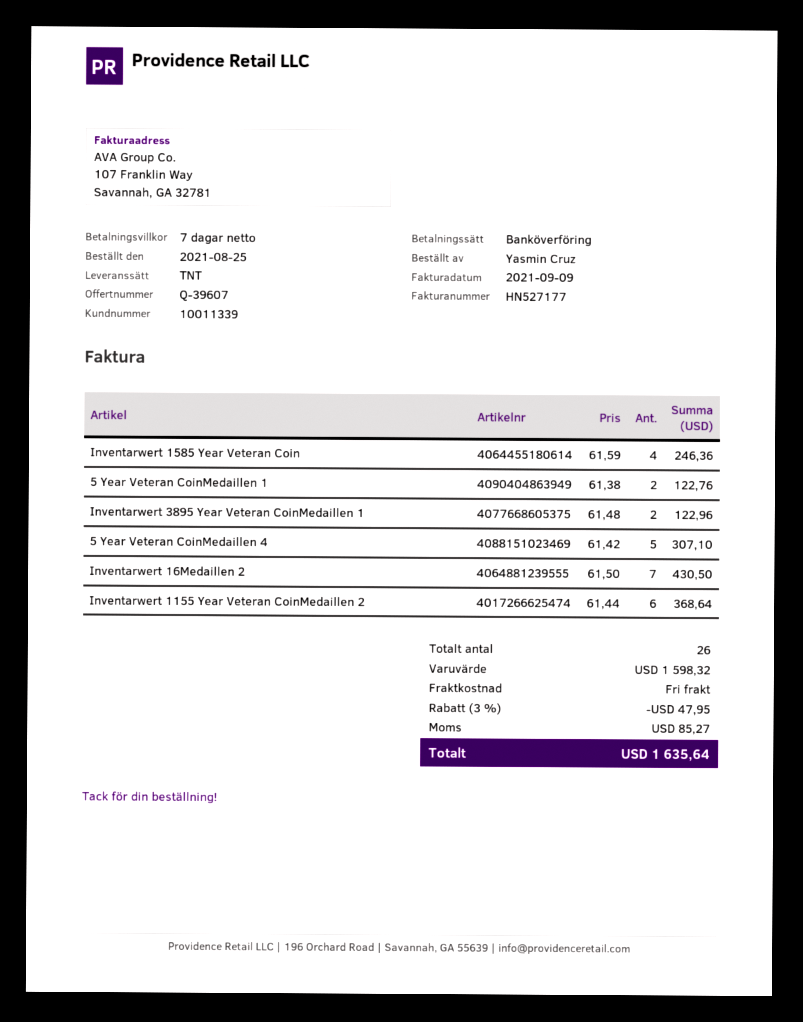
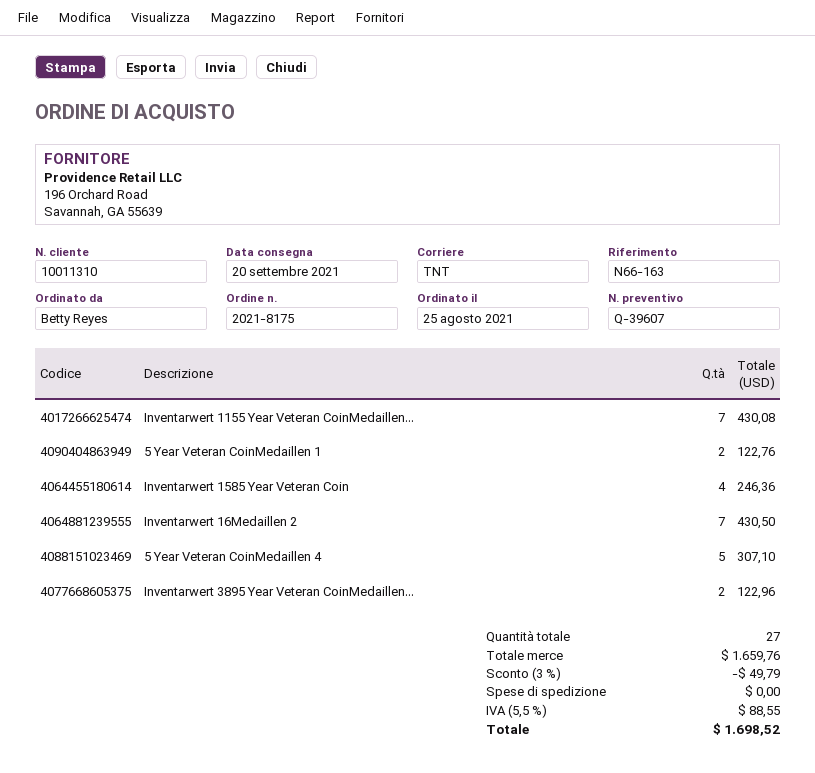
customer number: 10011339 -> 10011310
ordered by: Yasmin Cruz -> Betty Reyes
Inventarwert 1155 Year Veteran CoinMedaillen 2: 6 for 368.64 -> 7 for 430.08
total quantity: 26 -> 27
subtotal: 1598.32 -> 1659.76
discount: 3% = 47.95 -> 3% = 49.79
tax: 85.27 -> 88.55
total: 1635.64 -> 1698.52

